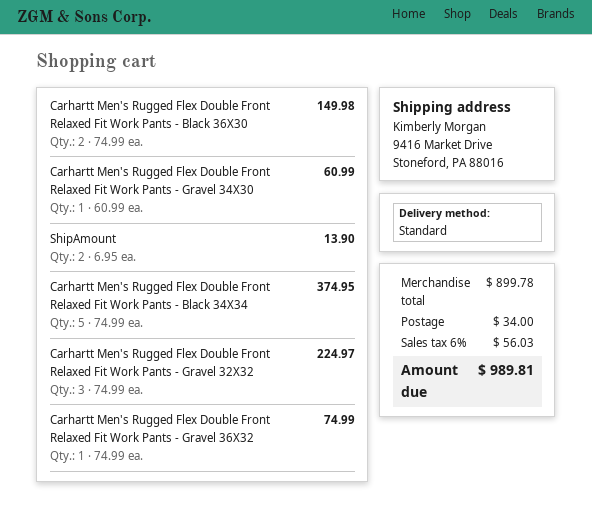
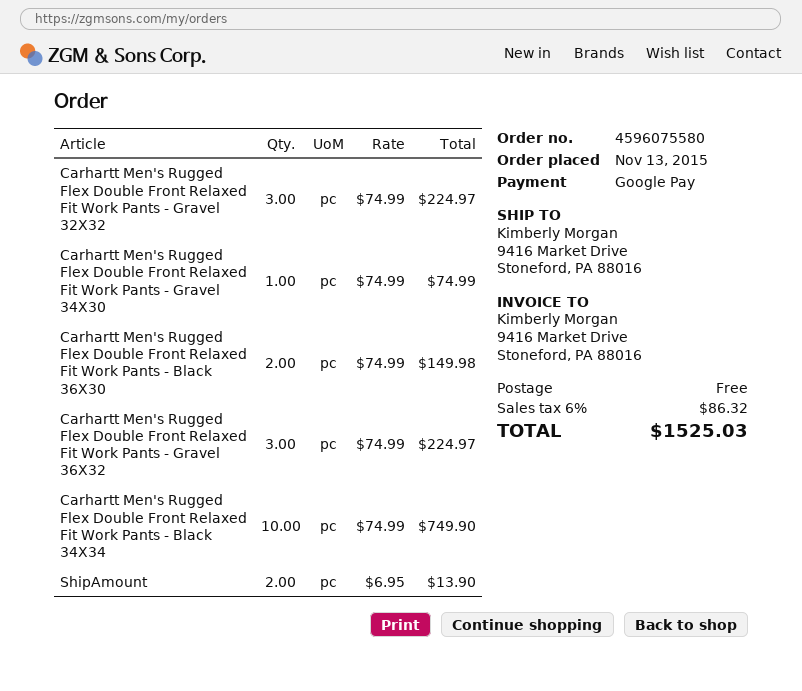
Carhartt Men's Rugged Flex Double Front Relaxed Fit Work Pants - Gravel 34X30: 1 x 60.99 = 60.99 -> 1 x 74.99 = 74.99
Carhartt Men's Rugged Flex Double Front Relaxed Fit Work Pants - Black 34X34: 5 x 74.99 = 374.95 -> 10 x 74.99 = 749.90
Carhartt Men's Rugged Flex Double Front Relaxed Fit Work Pants - Gravel 36X32: 1 x 74.99 = 74.99 -> 3 x 74.99 = 224.97
shipping: 34.00 -> 0.00
tax: 6% = 56.03 -> 6% = 86.32
total: 989.81 -> 1525.03

